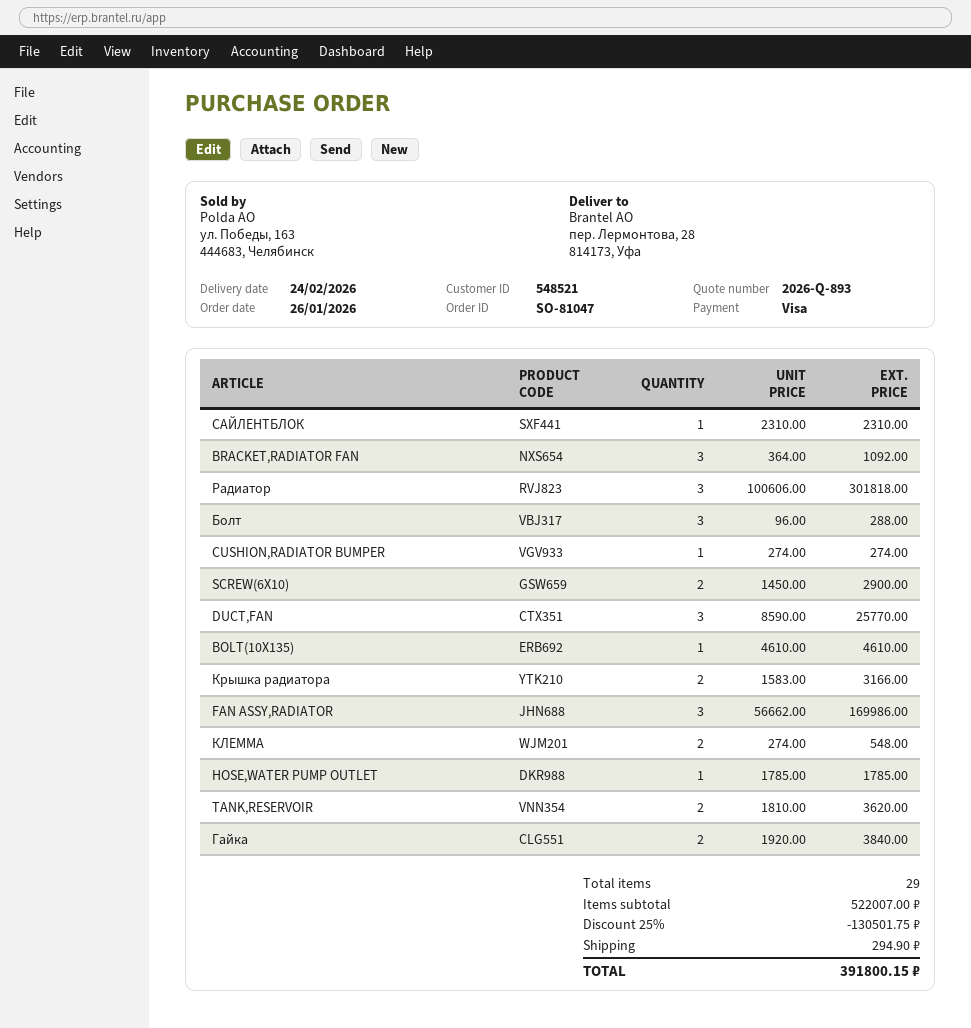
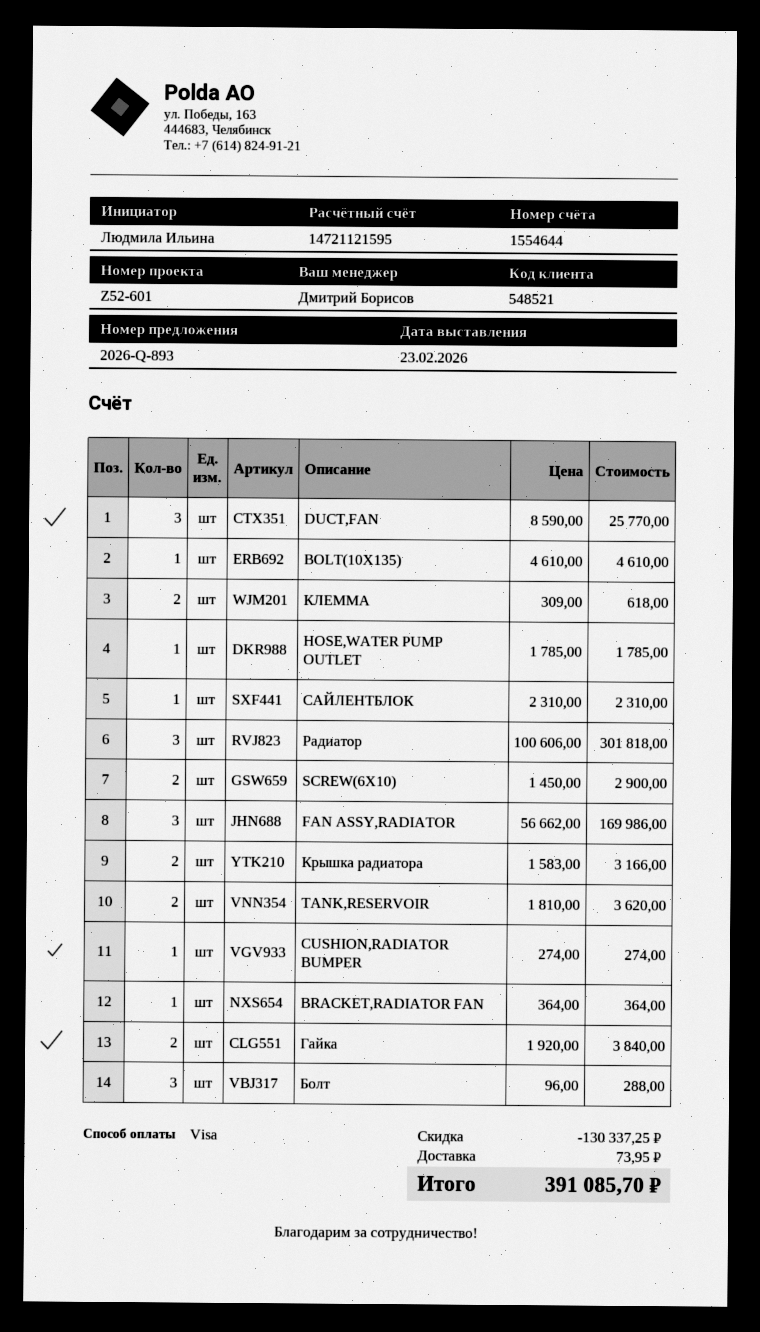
BRACKET,RADIATOR FAN: 3 x 364.00 = 1092.00 -> 1 x 364.00 = 364.00
КЛЕММА: 2 x 274.00 = 548.00 -> 2 x 309.00 = 618.00
discount: 130501.75 -> 130337.25
shipping: 294.90 -> 73.95
total: 391800.15 -> 391085.70

